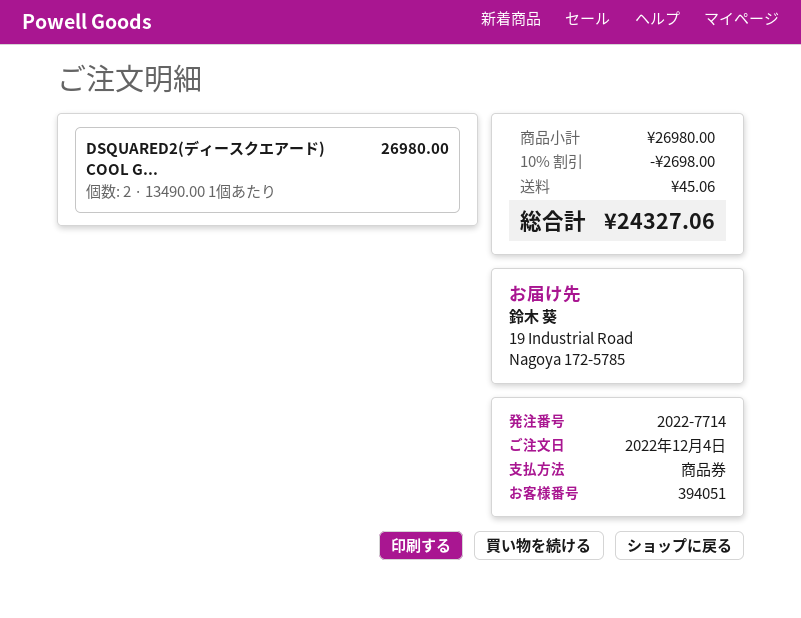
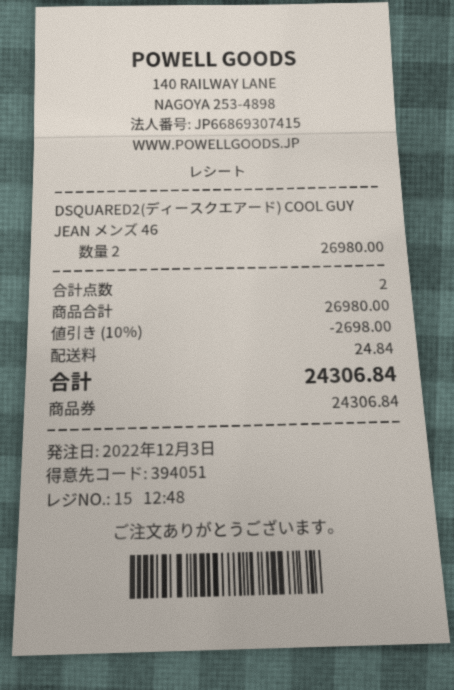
order date: 2022-12-04 -> 2022-12-03
shipping: 45.06 -> 24.84
total: 24327.06 -> 24306.84

